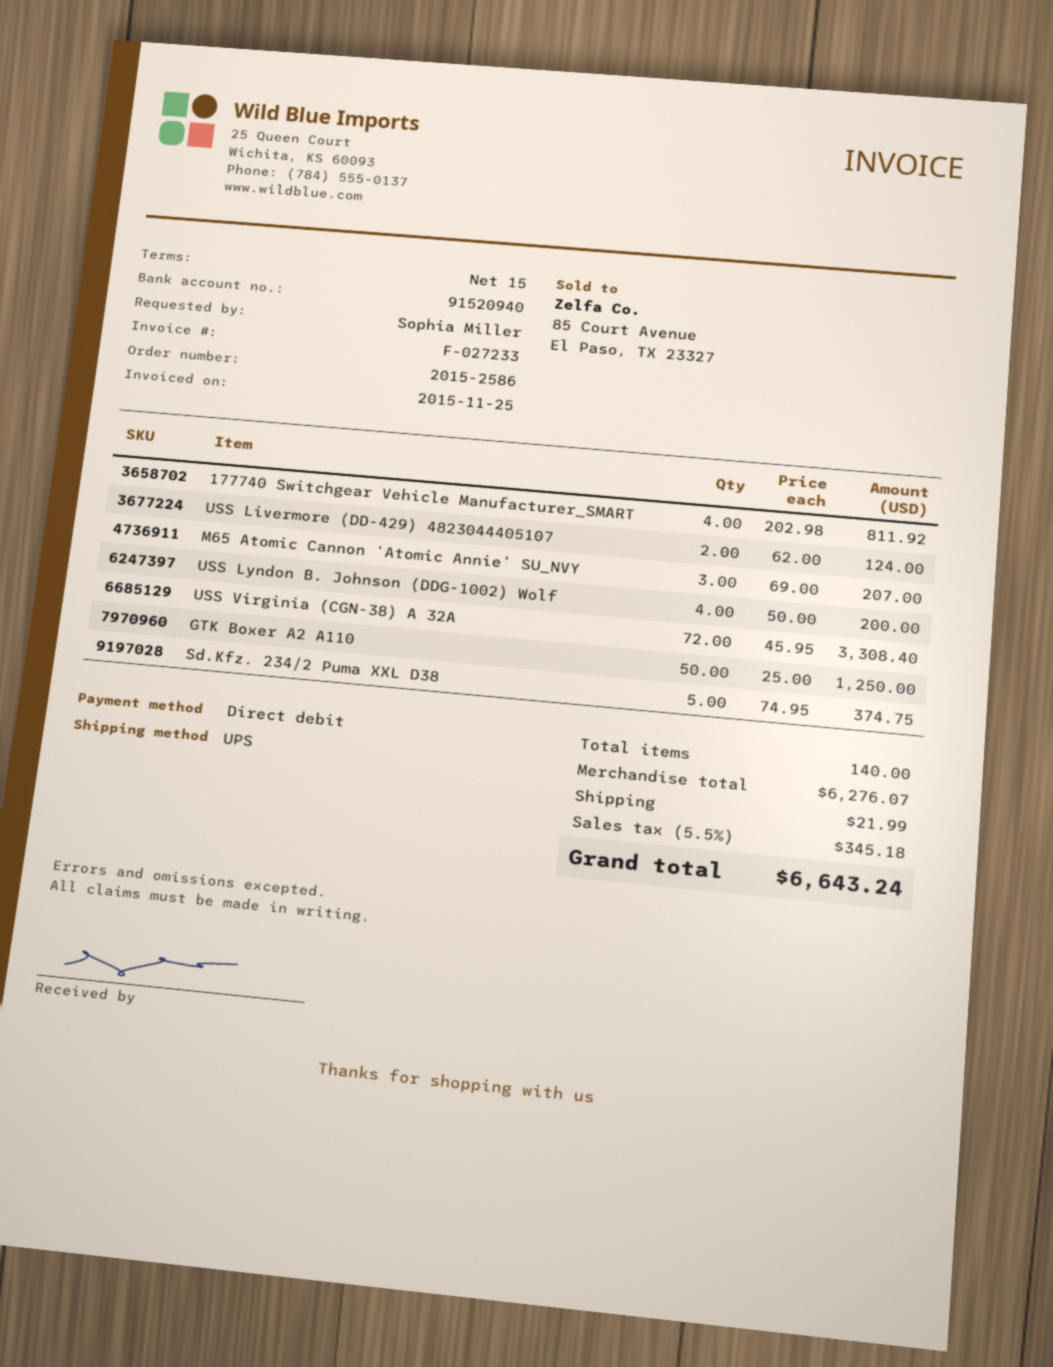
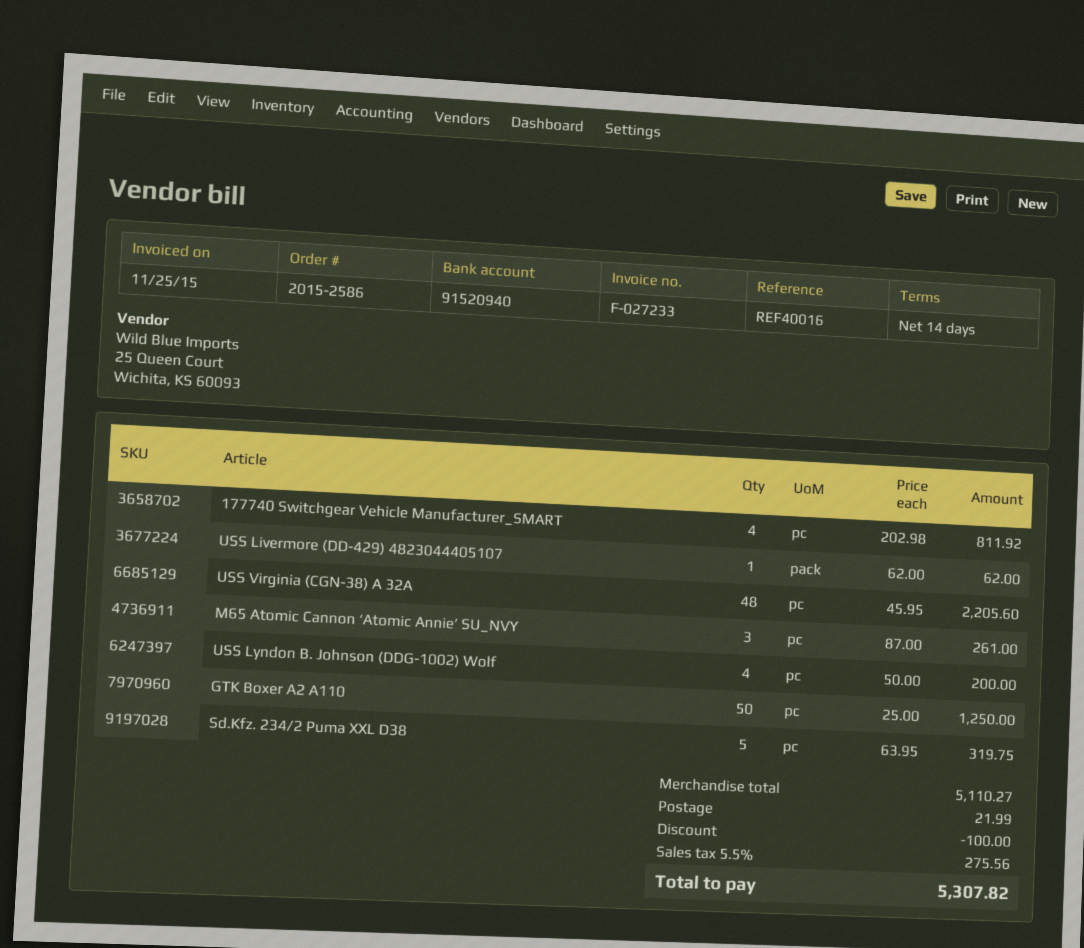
payment terms: 15 days -> 14 days
USS Livermore (DD-429) 4823044405107: 2 x 62.00 = 124.00 -> 1 x 62.00 = 62.00
M65 Atomic Cannon ‘Atomic Annie’ SU_NVY: 3 x 69.00 = 207.00 -> 3 x 87.00 = 261.00
USS Virginia (CGN-38) A 32A: 72 x 45.95 = 3308.40 -> 48 x 45.95 = 2205.60
Sd.Kfz. 234/2 Puma XXL D38: 5 x 74.95 = 374.75 -> 5 x 63.95 = 319.75
subtotal: 6276.07 -> 5110.27
discount: none -> 100.00
tax: 5.5% = 345.18 -> 5.5% = 275.56
total: 6643.24 -> 5307.82

